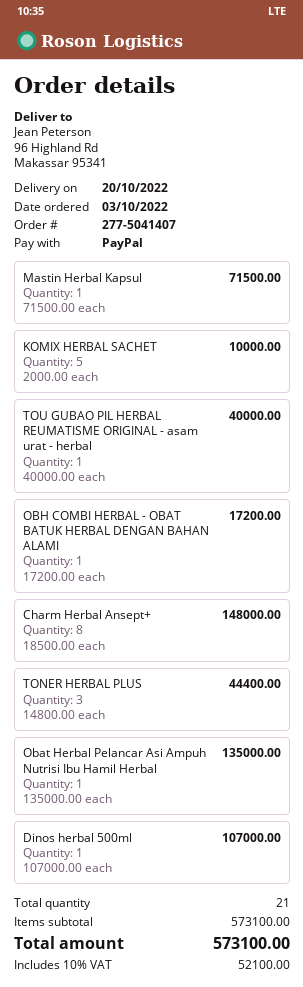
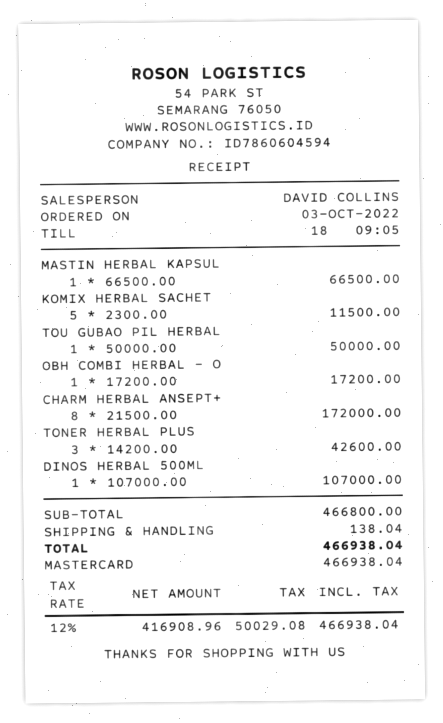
payment method: PayPal -> Mastercard
Mastin Herbal Kapsul: 1 x 71500.00 = 71500.00 -> 1 x 66500.00 = 66500.00
KOMIX HERBAL SACHET: 5 x 2000.00 = 10000.00 -> 5 x 2300.00 = 11500.00
TOU GUBAO PIL HERBAL REUMATISME ORIGINAL - asam urat - herbal: 1 x 40000.00 = 40000.00 -> 1 x 50000.00 = 50000.00
Charm Herbal Ansept+: 8 x 18500.00 = 148000.00 -> 8 x 21500.00 = 172000.00
TONER HERBAL PLUS: 3 x 14800.00 = 44400.00 -> 3 x 14200.00 = 42600.00
Obat Herbal Pelancar Asi Ampuh Nutrisi Ibu Hamil Herbal: 1 x 135000.00 = 135000.00 -> none
subtotal: 573100.00 -> 466800.00
shipping: none -> 138.04
tax: 10% = 52100.00 -> 12% = 50029.08
total: 573100.00 -> 466938.04

